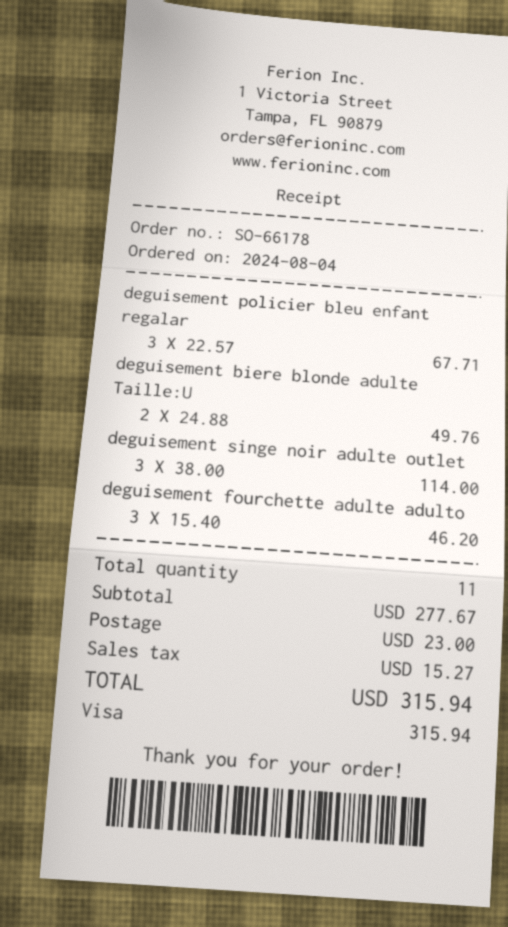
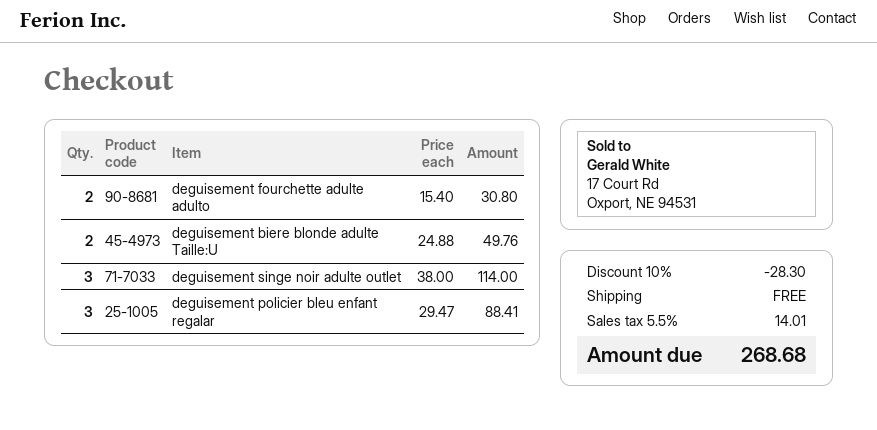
deguisement policier bleu enfant regalar: 3 x 22.57 = 67.71 -> 3 x 29.47 = 88.41
deguisement fourchette adulte adulto: 3 x 15.40 = 46.20 -> 2 x 15.40 = 30.80
discount: none -> 10% = 28.30
shipping: 23.00 -> 0.00
tax: 15.27 -> 14.01
total: 315.94 -> 268.68

